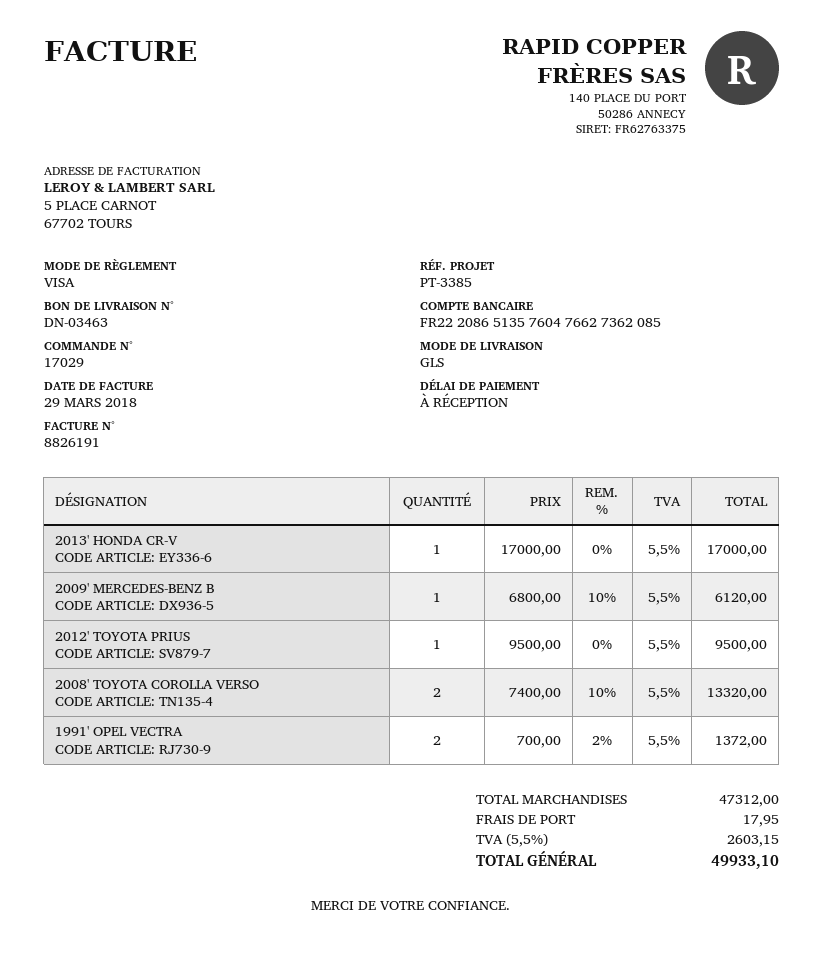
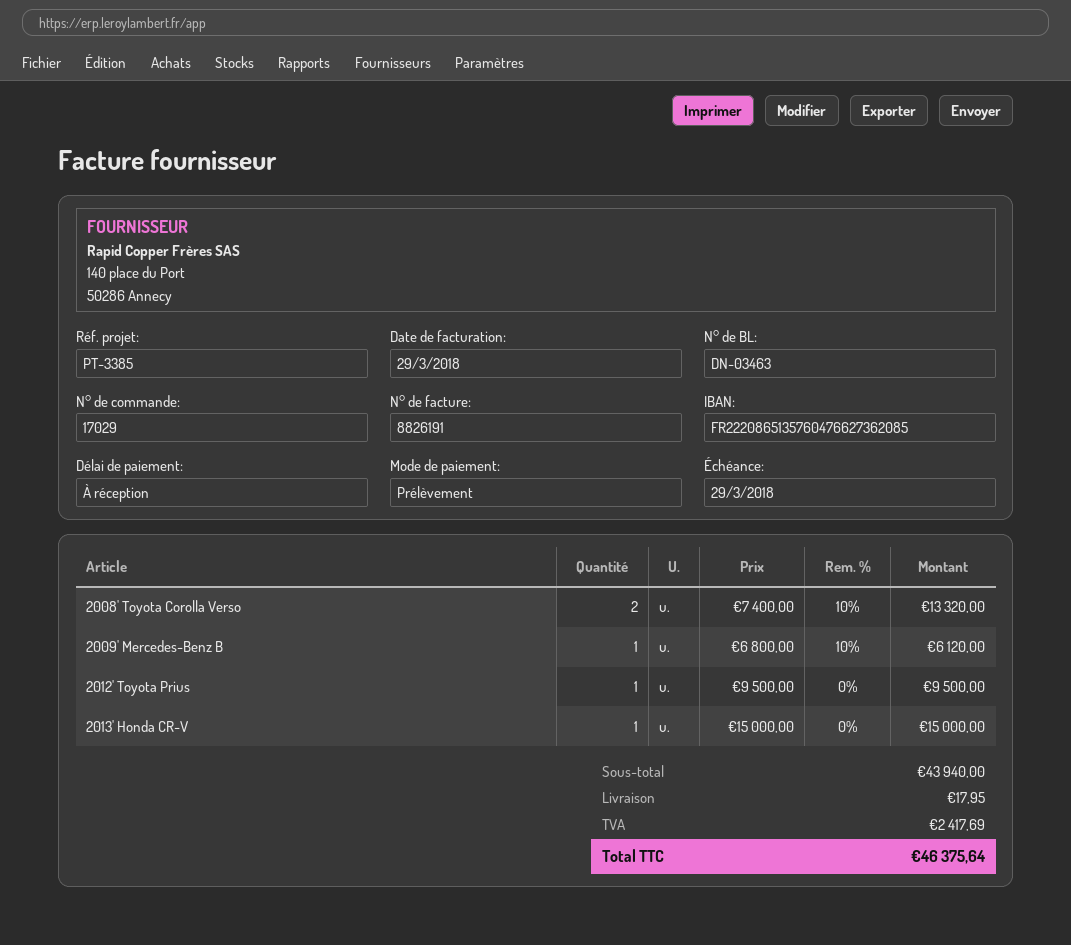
payment method: Visa -> direct debit
2013' HONDA CR-V: 1 x 17000.00 = 17000.00 -> 1 x 15000.00 = 15000.00
1991' OPEL VECTRA: 2 x 700.00 - 2% = 1372.00 -> none
subtotal: 47312.00 -> 43940.00
tax: 2603.15 -> 2417.69
total: 49933.10 -> 46375.64

